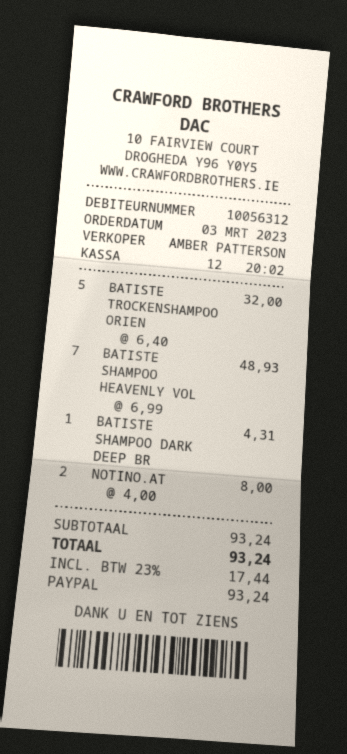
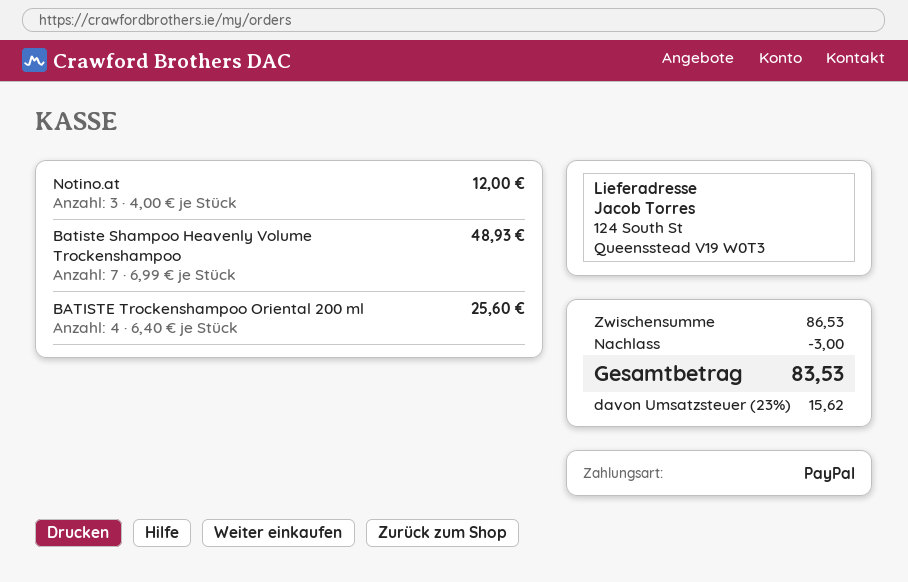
BATISTE TROCKENSHAMPOO ORIEN: 5 x 6.40 = 32.00 -> 4 x 6.40 = 25.60
BATISTE SHAMPOO DARK DEEP BR: 1 x 4.31 = 4.31 -> none
NOTINO.AT: 2 x 4.00 = 8.00 -> 3 x 4.00 = 12.00
subtotal: 93.24 -> 86.53
discount: none -> 3.00
tax: 23% = 17.44 -> 23% = 15.62
total: 93.24 -> 83.53

